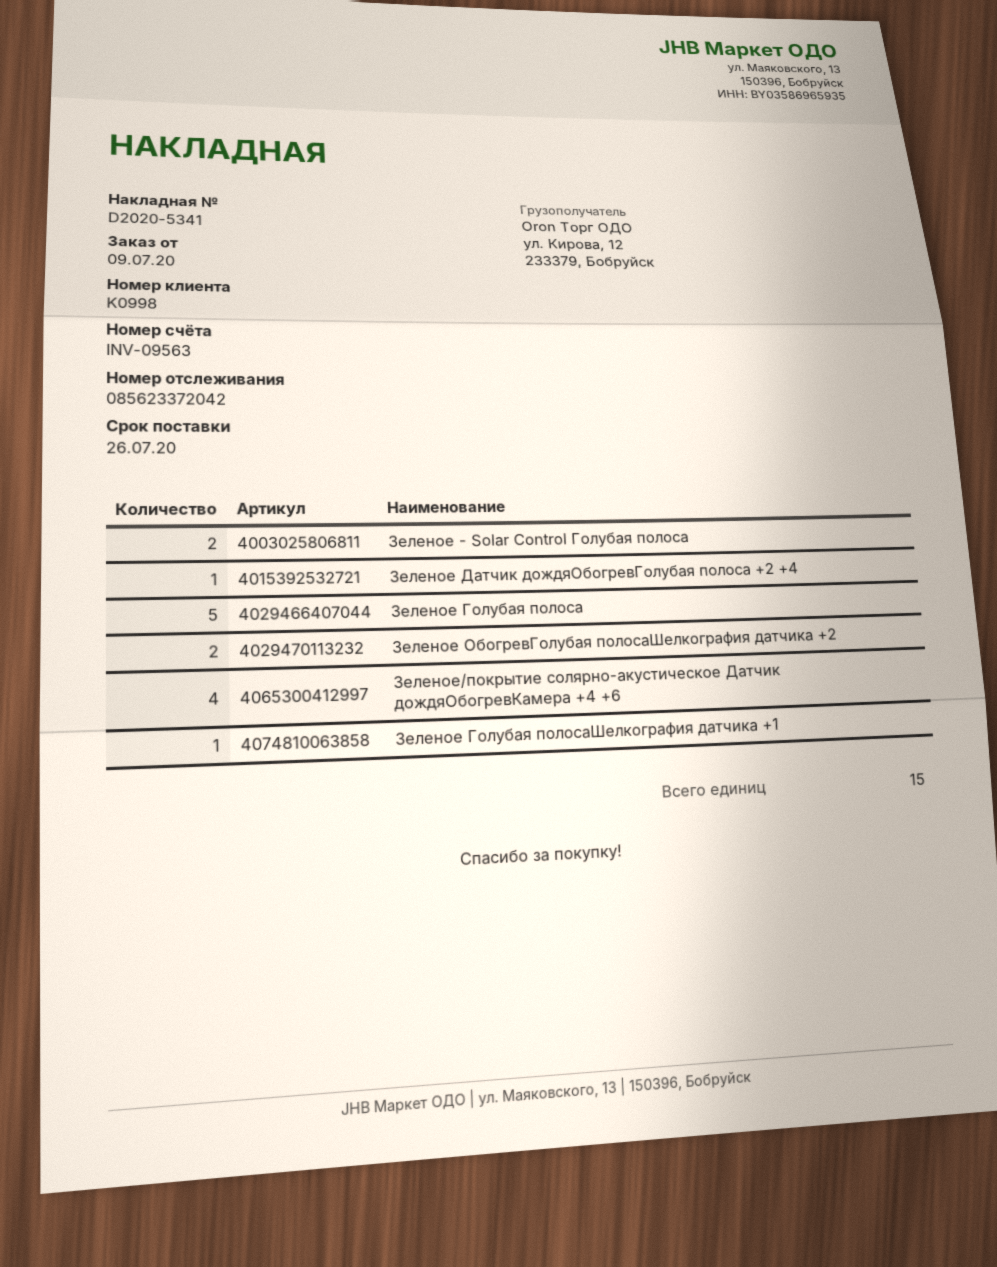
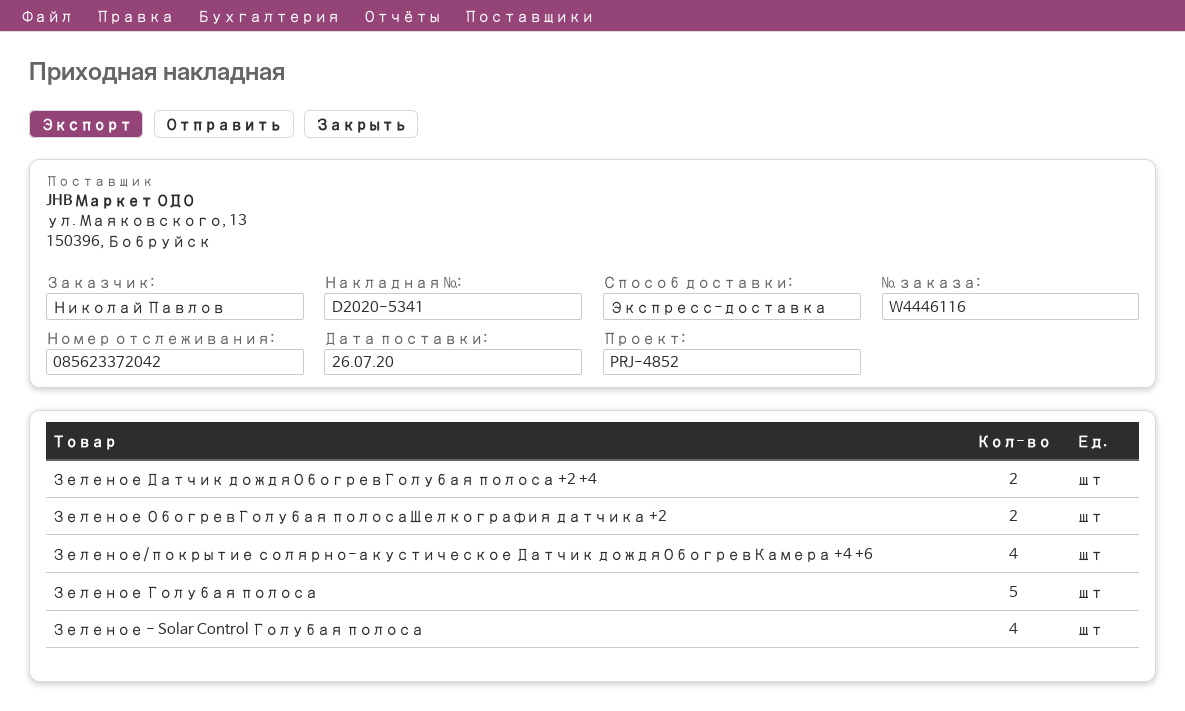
Зеленое - Solar Control Голубая полоса: 2 -> 4
Зеленое Датчик дождяОбогревГолубая полоса +2 +4: 1 -> 2
Зеленое Голубая полосаШелкография датчика +1: 1 -> none

